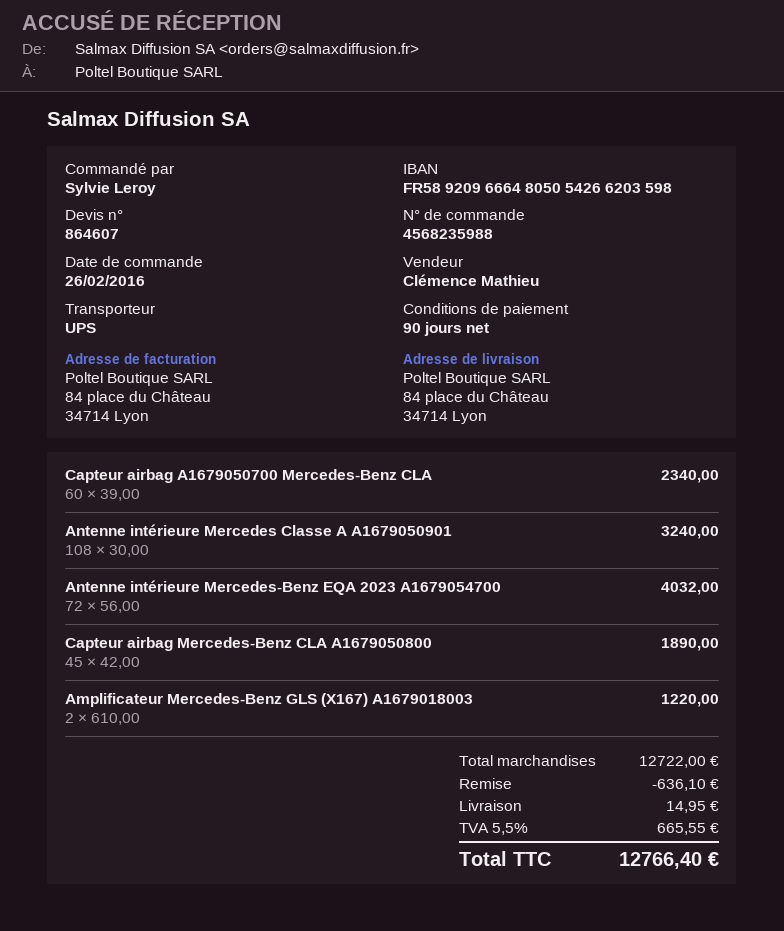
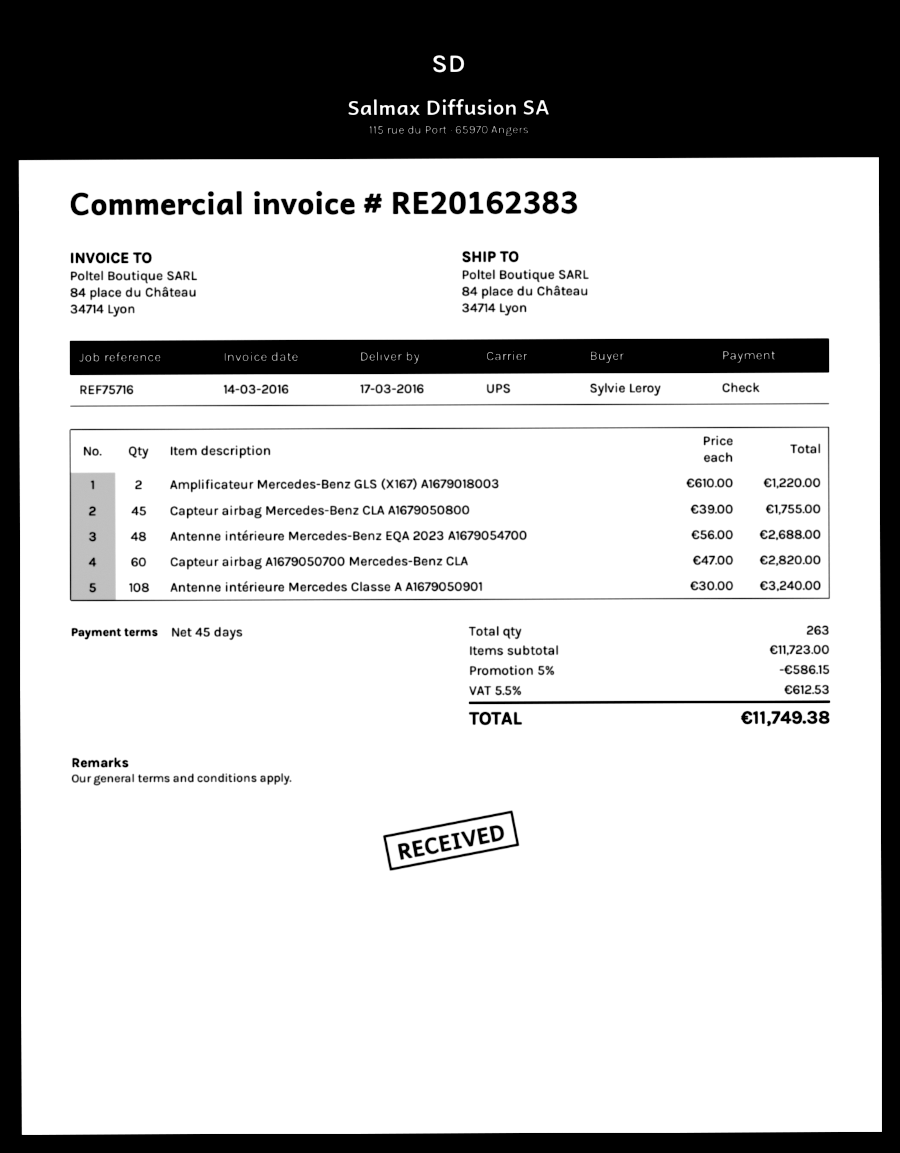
payment terms: 90 days -> 45 days
Capteur airbag A1679050700 Mercedes-Benz CLA: 60 x 39.00 = 2340.00 -> 60 x 47.00 = 2820.00
Antenne intérieure Mercedes-Benz EQA 2023 A1679054700: 72 x 56.00 = 4032.00 -> 48 x 56.00 = 2688.00
Capteur airbag Mercedes-Benz CLA A1679050800: 45 x 42.00 = 1890.00 -> 45 x 39.00 = 1755.00
subtotal: 12722.00 -> 11723.00
discount: 636.10 -> 586.15
shipping: 14.95 -> none
tax: 5.5% = 665.55 -> 5.5% = 612.53
total: 12766.40 -> 11749.38

